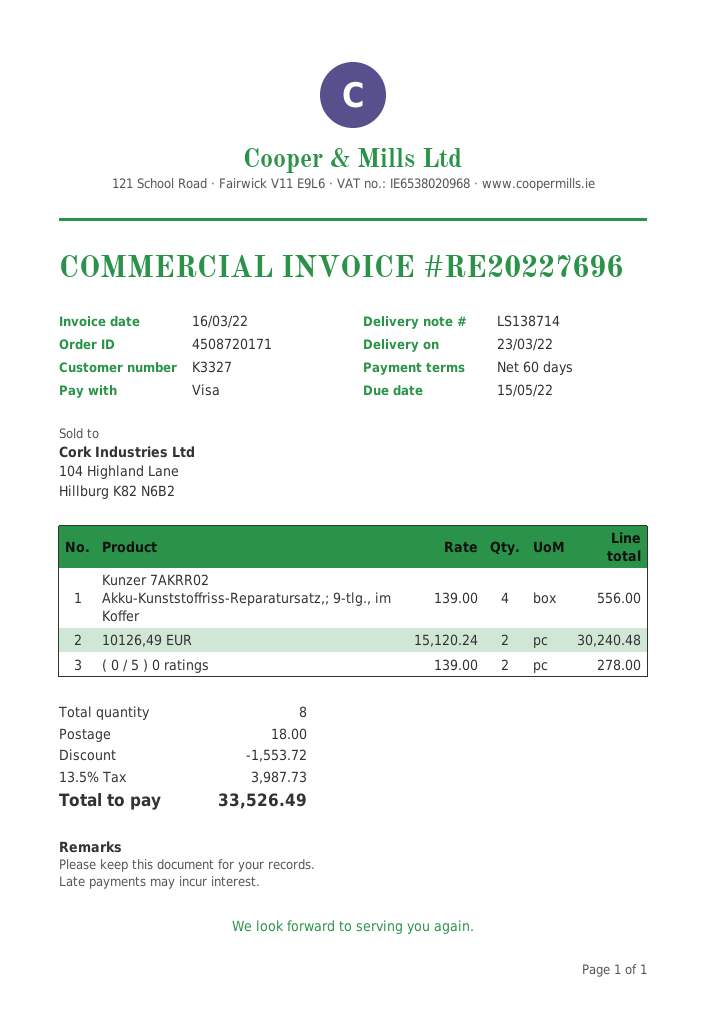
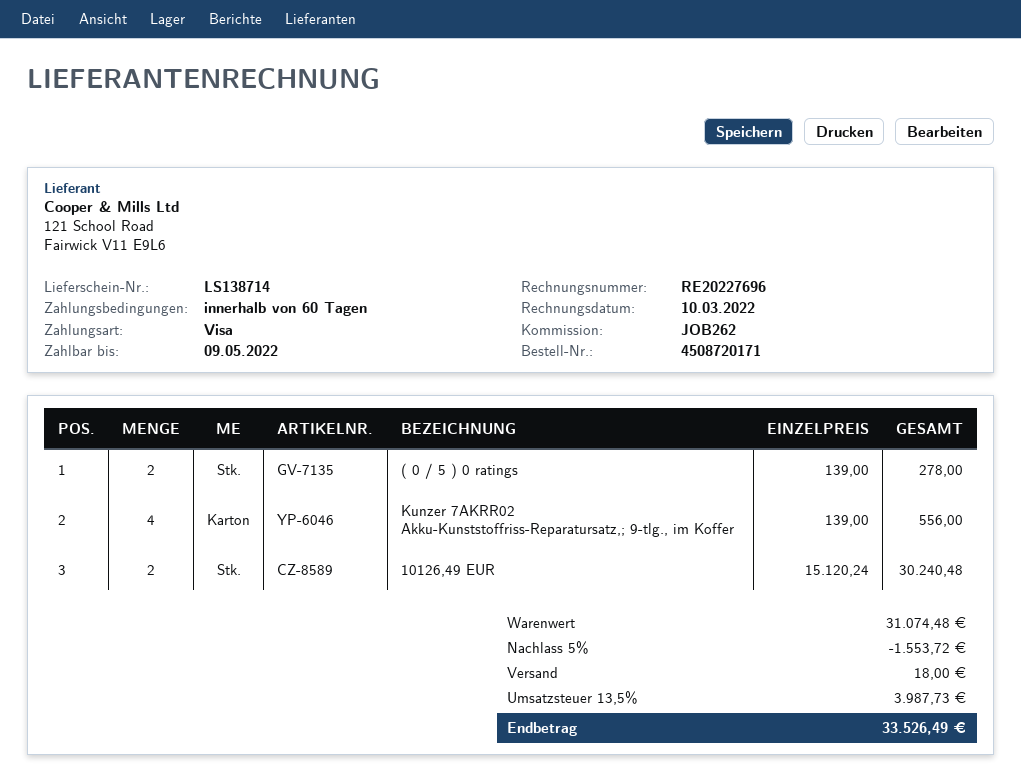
invoice date: 2022-03-16 -> 2022-03-10
due date: 2022-05-15 -> 2022-05-09

